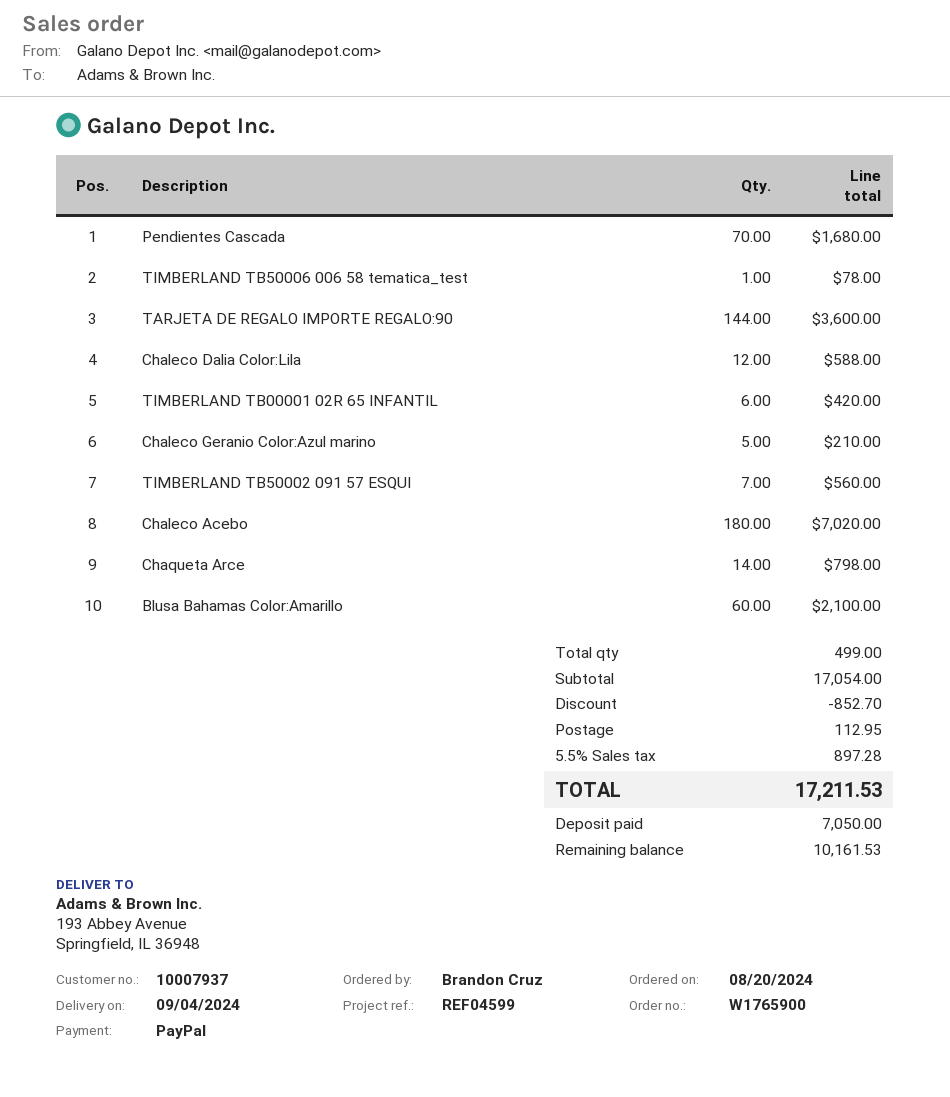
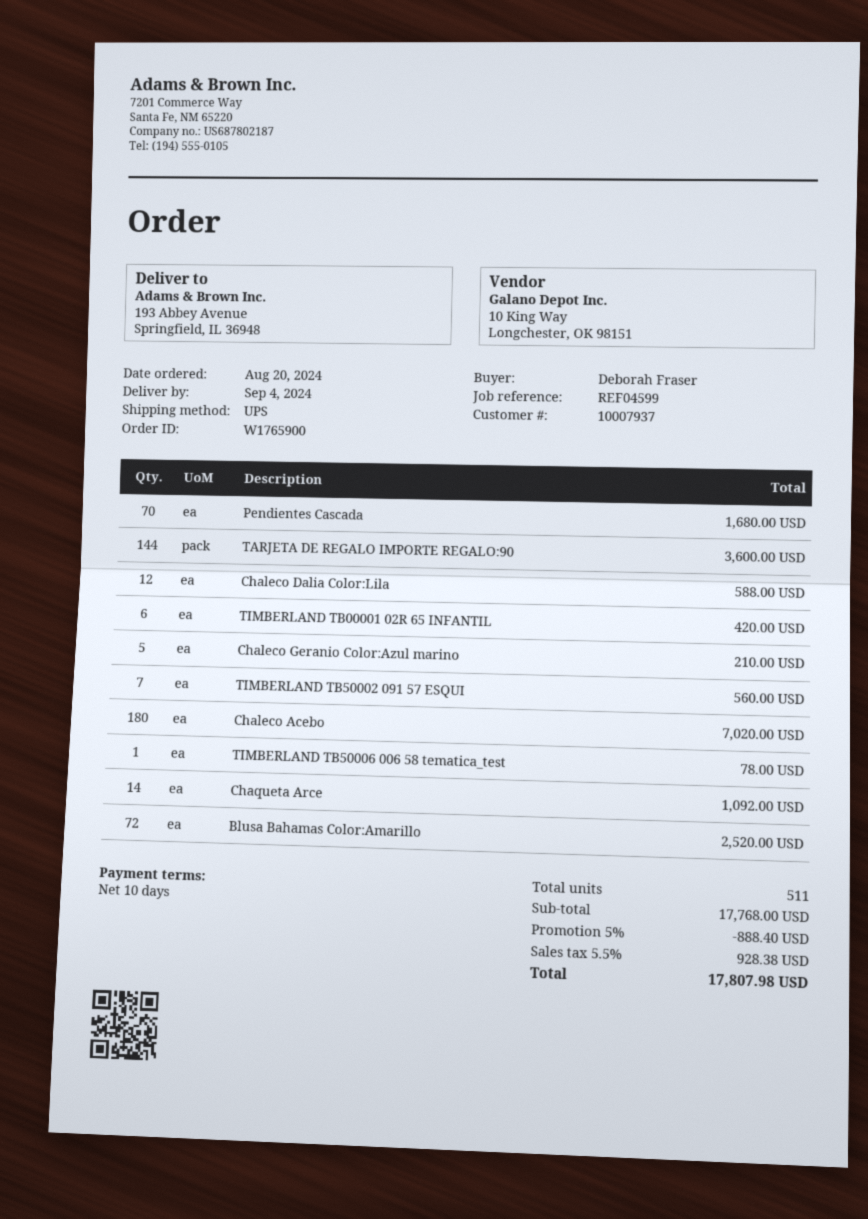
ordered by: Brandon Cruz -> Deborah Fraser
Chaqueta Arce: 14 for 798.00 -> 14 for 1092.00
Blusa Bahamas Color:Amarillo: 60 for 2100.00 -> 72 for 2520.00
total quantity: 499 -> 511
subtotal: 17054.00 -> 17768.00
discount: 852.70 -> 888.40
shipping: 112.95 -> none
tax: 5.5% = 897.28 -> 5.5% = 928.38
total: 17211.53 -> 17807.98

